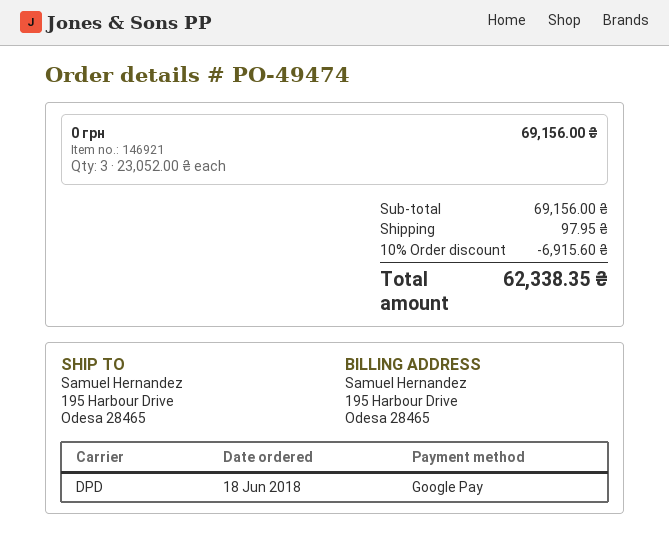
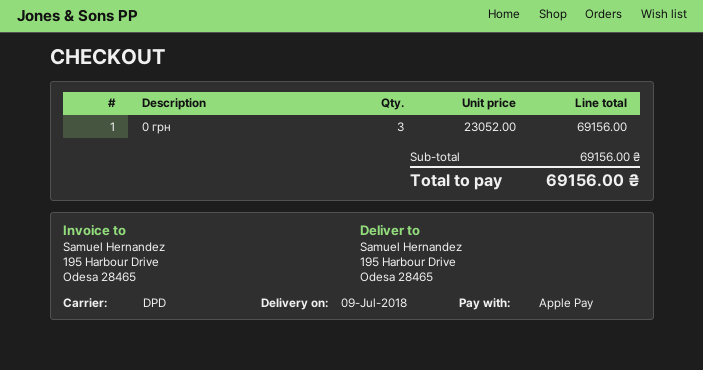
payment method: Google Pay -> Apple Pay
discount: 10% = 6915.60 -> none
shipping: 97.95 -> none
total: 62338.35 -> 69156.00

